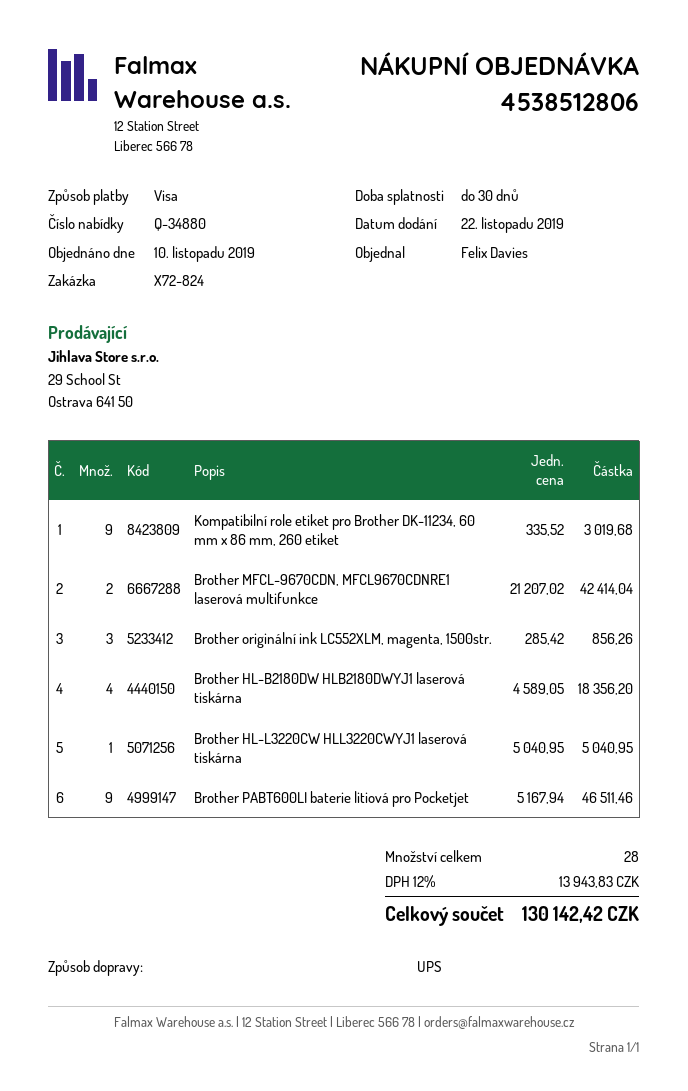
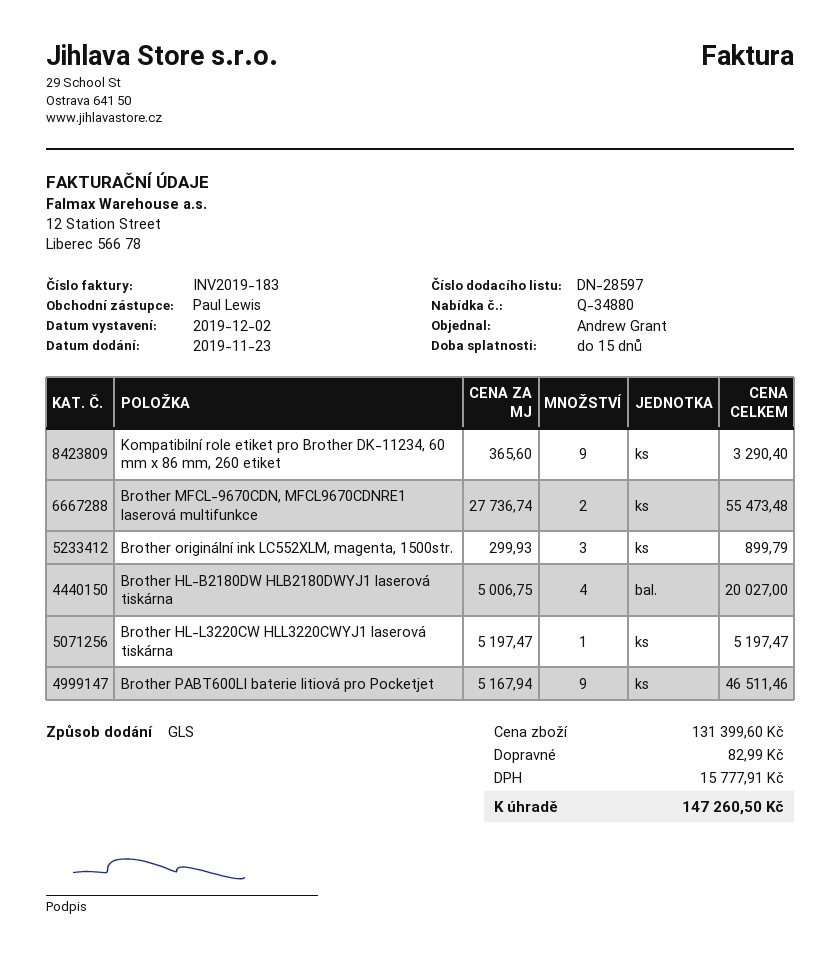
delivery date: 2019-11-22 -> 2019-11-23
payment terms: 30 days -> 15 days
ordered by: Felix Davies -> Andrew Grant
shipping method: UPS -> GLS
Kompatibilní role etiket pro Brother DK-11234, 60 mm x 86 mm, 260 etiket: 9 x 335.52 = 3019.68 -> 9 x 365.60 = 3290.40
Brother MFCL-9670CDN, MFCL9670CDNRE1 laserová multifunkce: 2 x 21207.02 = 42414.04 -> 2 x 27736.74 = 55473.48
Brother originální ink LC552XLM, magenta, 1500str.: 3 x 285.42 = 856.26 -> 3 x 299.93 = 899.79
Brother HL-B2180DW HLB2180DWYJ1 laserová tiskárna: 4 x 4589.05 = 18356.20 -> 4 x 5006.75 = 20027.00
Brother HL-L3220CW HLL3220CWYJ1 laserová tiskárna: 1 x 5040.95 = 5040.95 -> 1 x 5197.47 = 5197.47
shipping: none -> 82.99
tax: 13943.83 -> 15777.91
total: 130142.42 -> 147260.50

